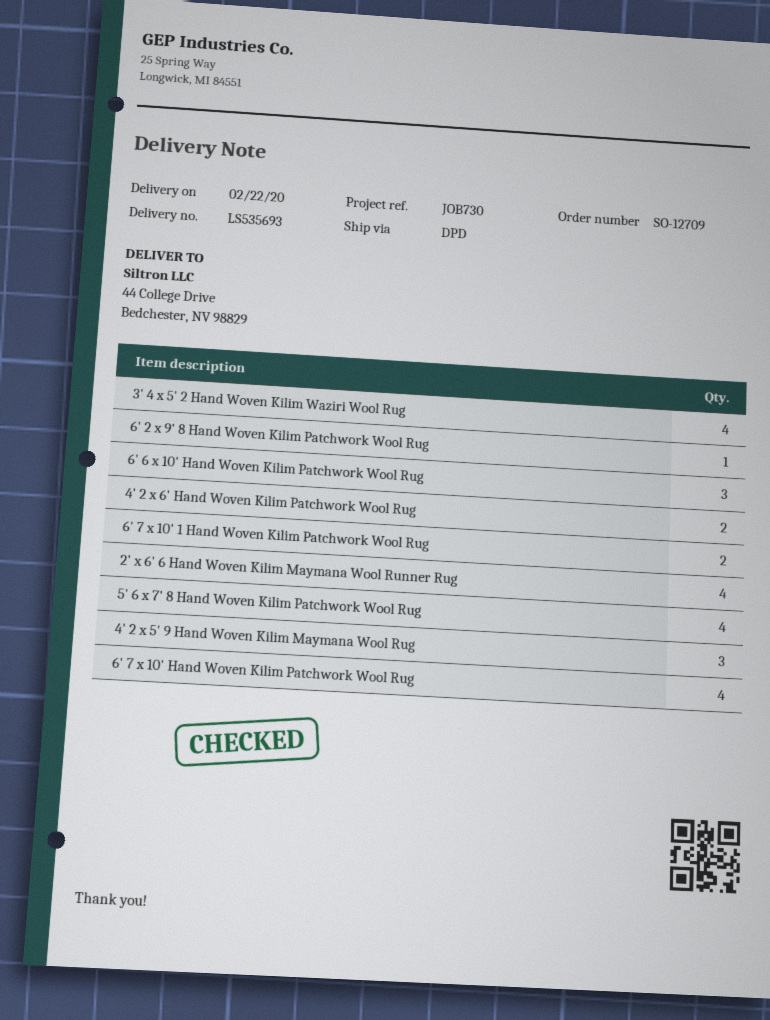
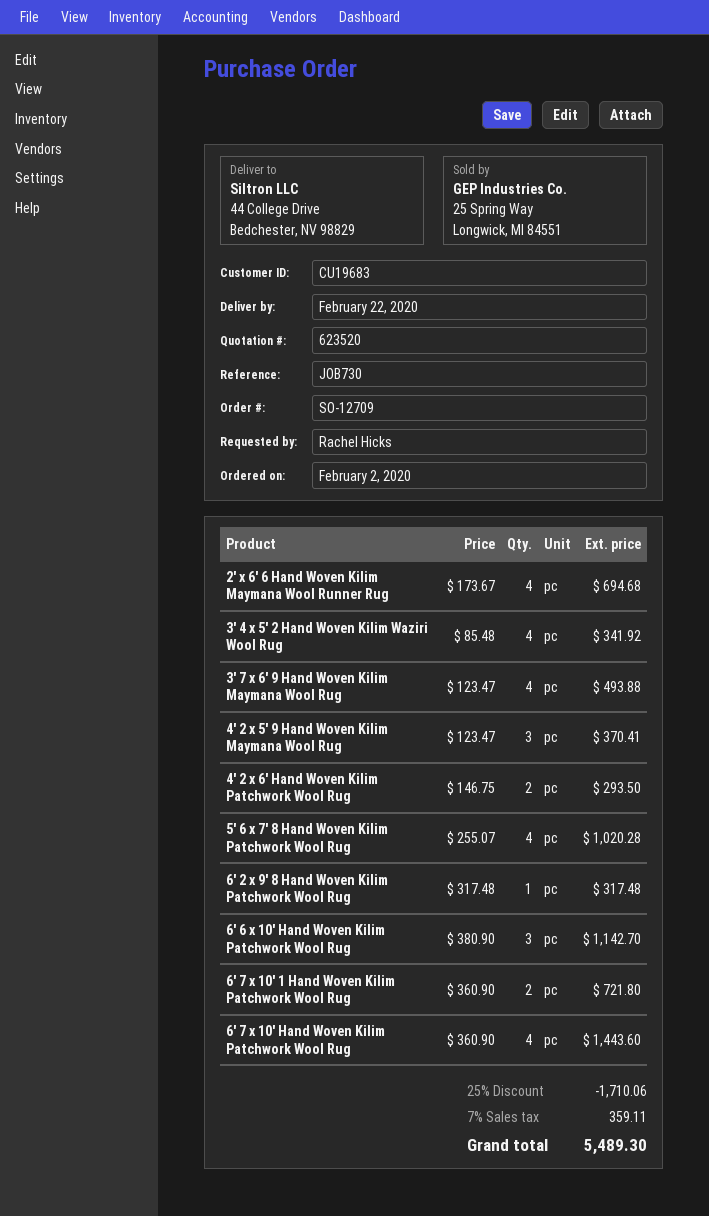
3' 7 x 6' 9 Hand Woven Kilim Maymana Wool Rug: none -> 4

